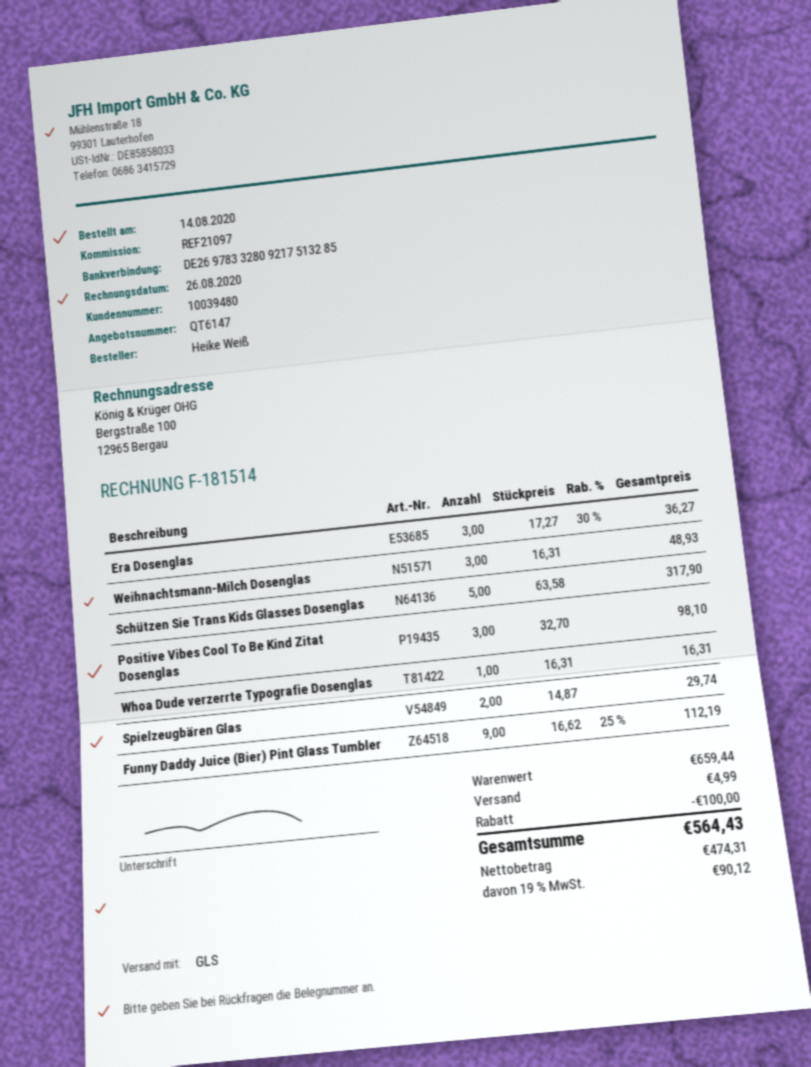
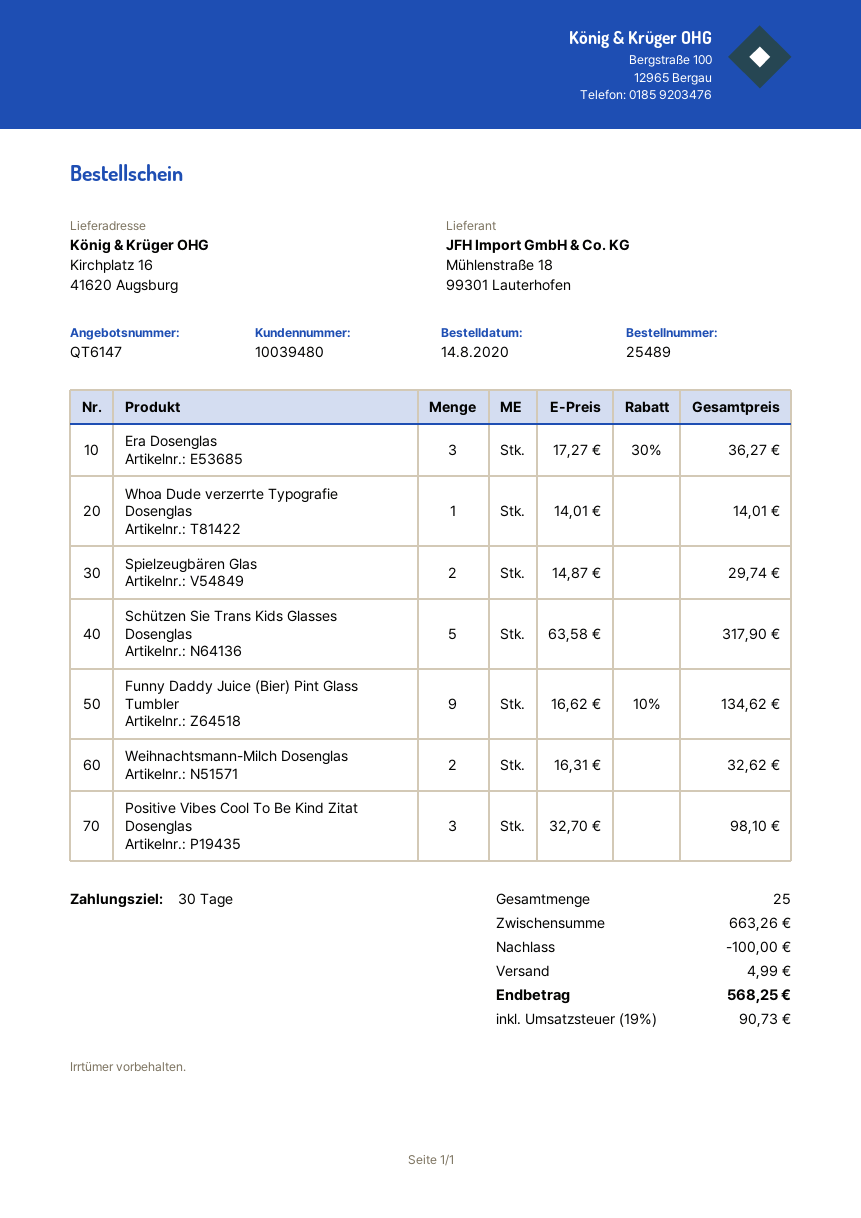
Weihnachtsmann-Milch Dosenglas: 3 x 16.31 = 48.93 -> 2 x 16.31 = 32.62
Whoa Dude verzerrte Typografie Dosenglas: 1 x 16.31 = 16.31 -> 1 x 14.01 = 14.01
Funny Daddy Juice (Bier) Pint Glass Tumbler: 9 x 16.62 - 25% = 112.19 -> 9 x 16.62 - 10% = 134.62
subtotal: 659.44 -> 663.26
tax: 19% = 90.12 -> 19% = 90.73
total: 564.43 -> 568.25

